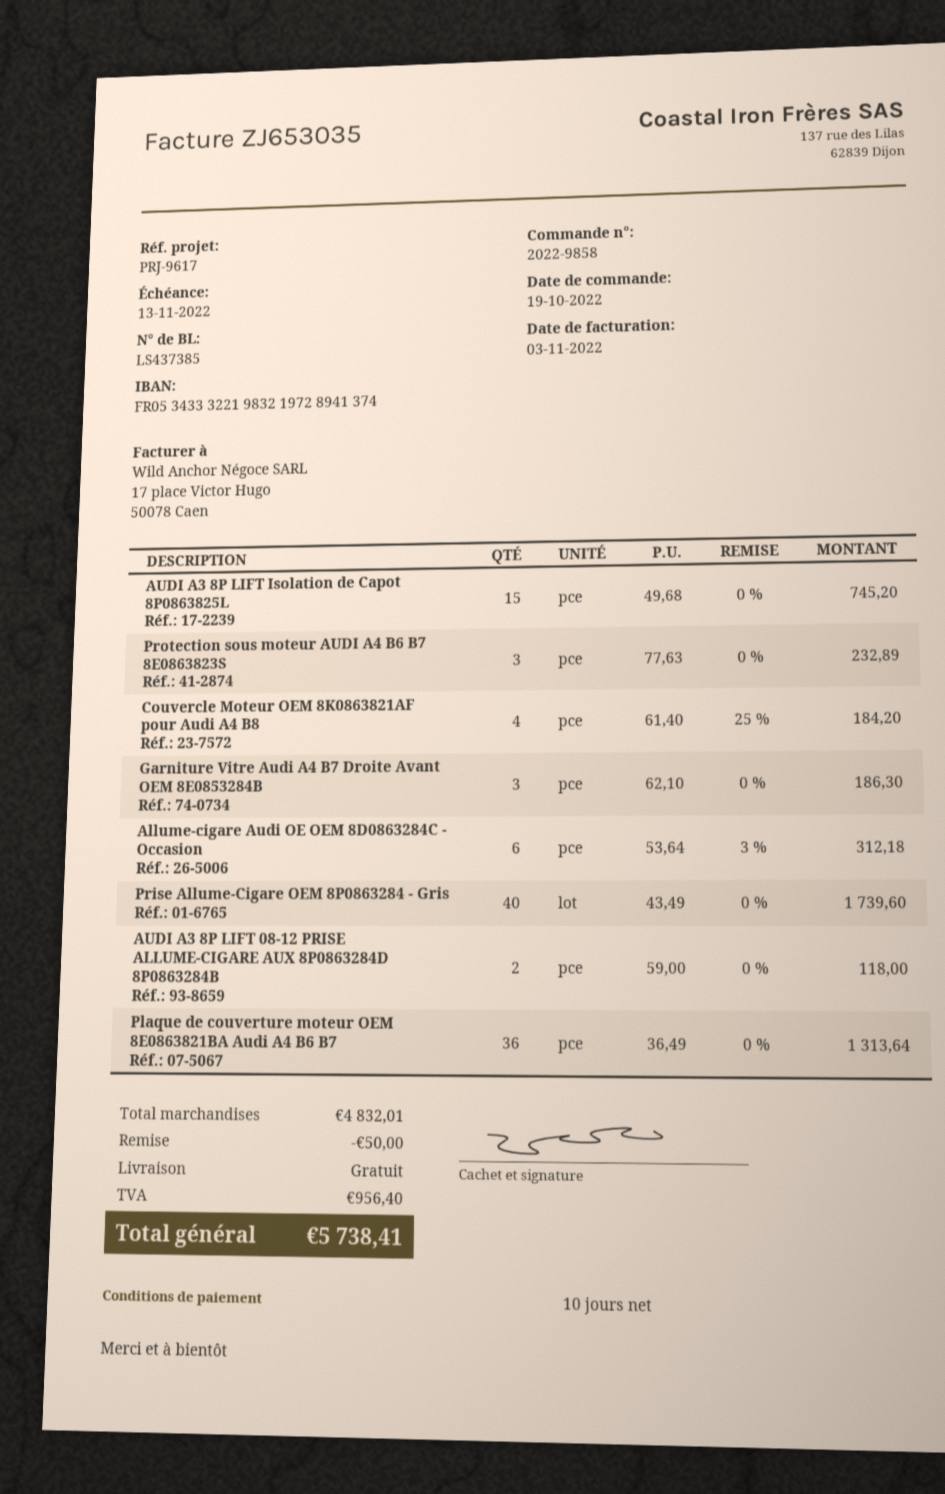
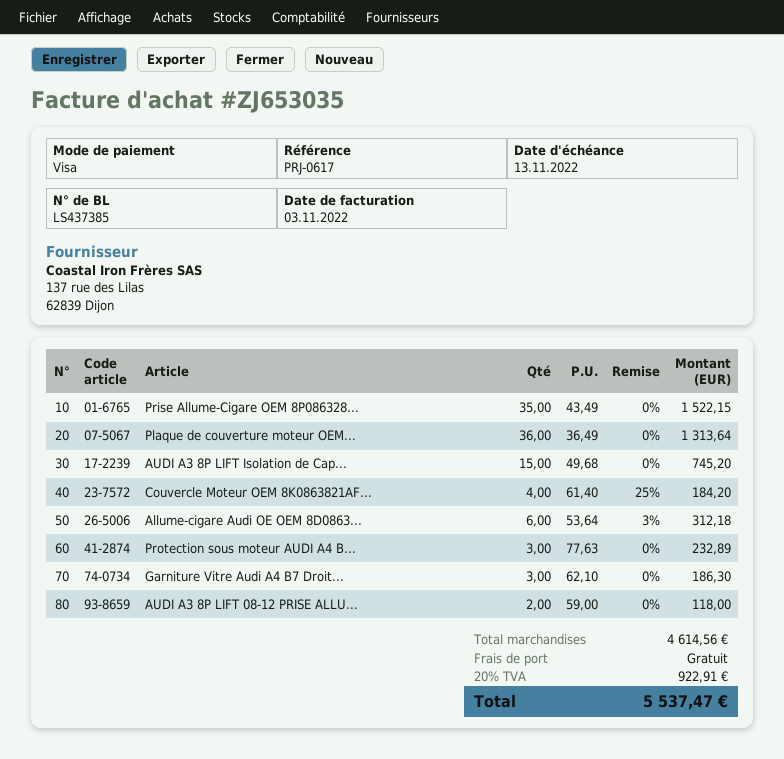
reference: PRJ-9617 -> PRJ-0617
Prise Allume-Cigare OEM 8P0863284 - Gris: 40 x 43.49 = 1739.60 -> 35 x 43.49 = 1522.15
subtotal: 4832.01 -> 4614.56
discount: 50.00 -> none
tax: 956.40 -> 922.91
total: 5738.41 -> 5537.47

